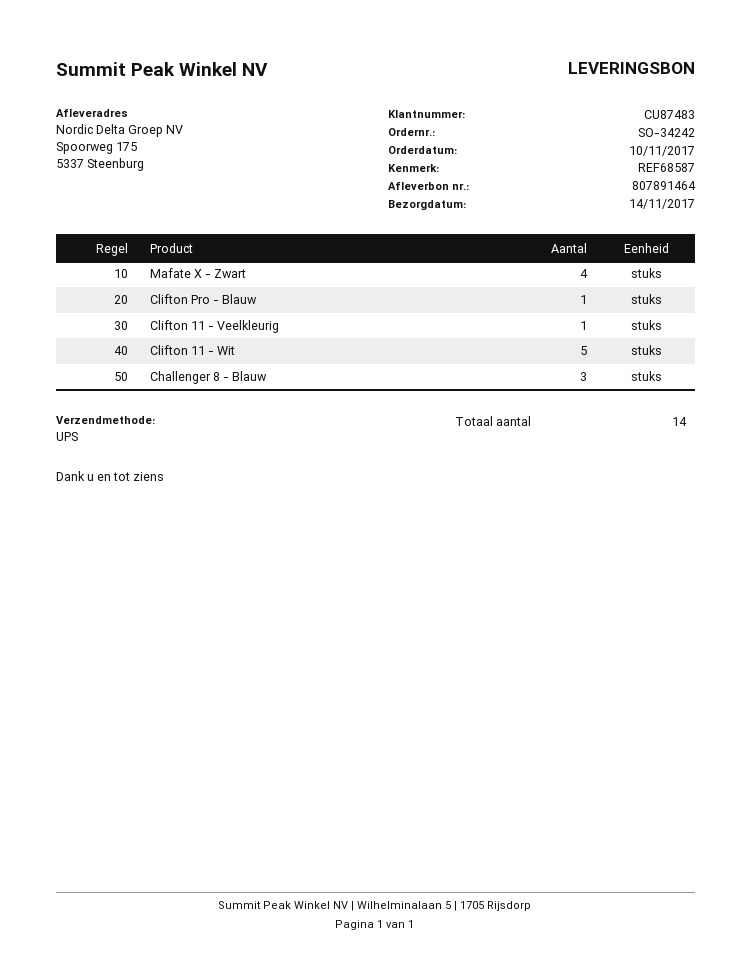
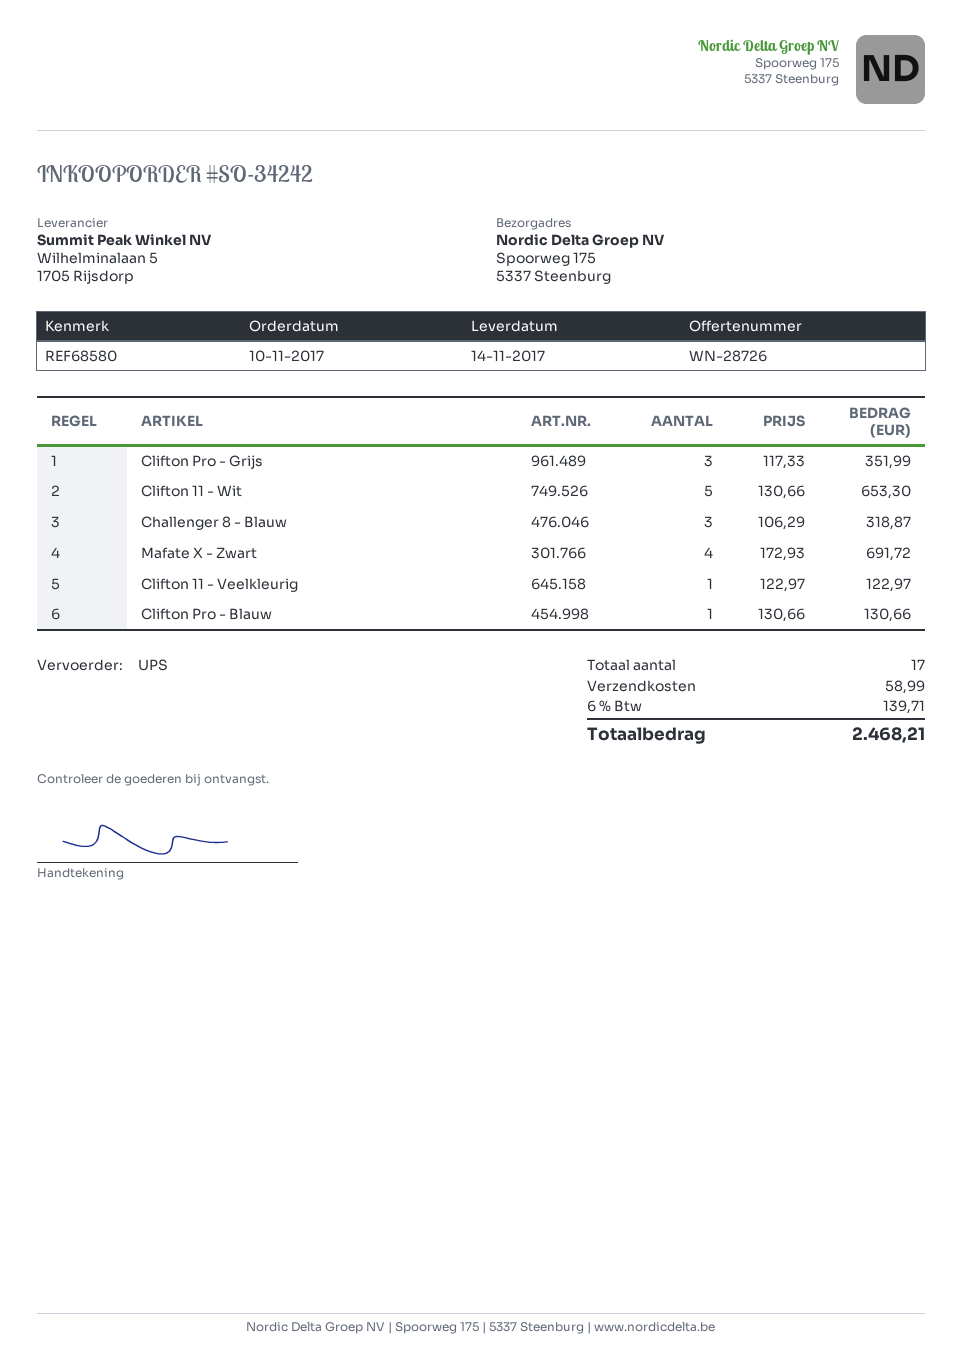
reference: REF68587 -> REF68580
Clifton Pro - Grijs: none -> 3
total quantity: 14 -> 17

